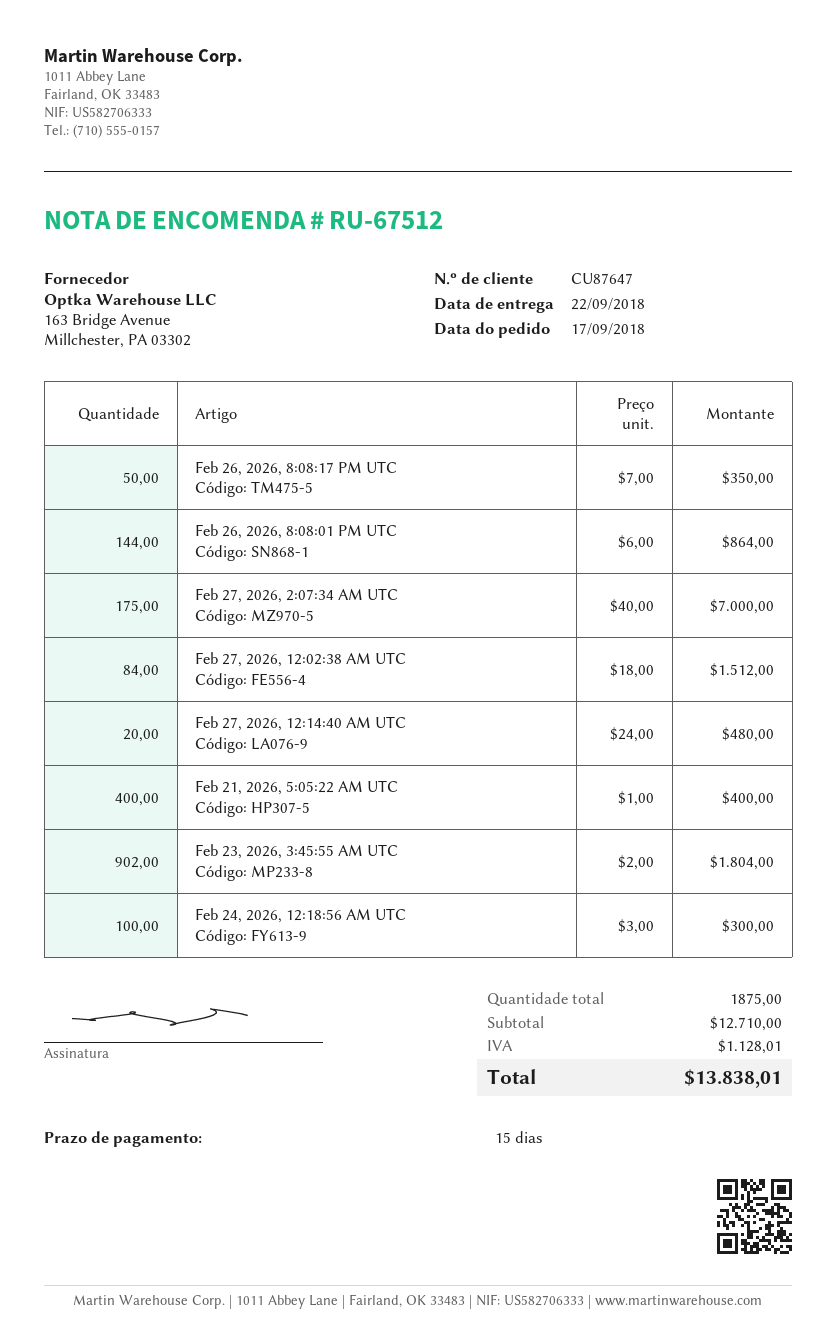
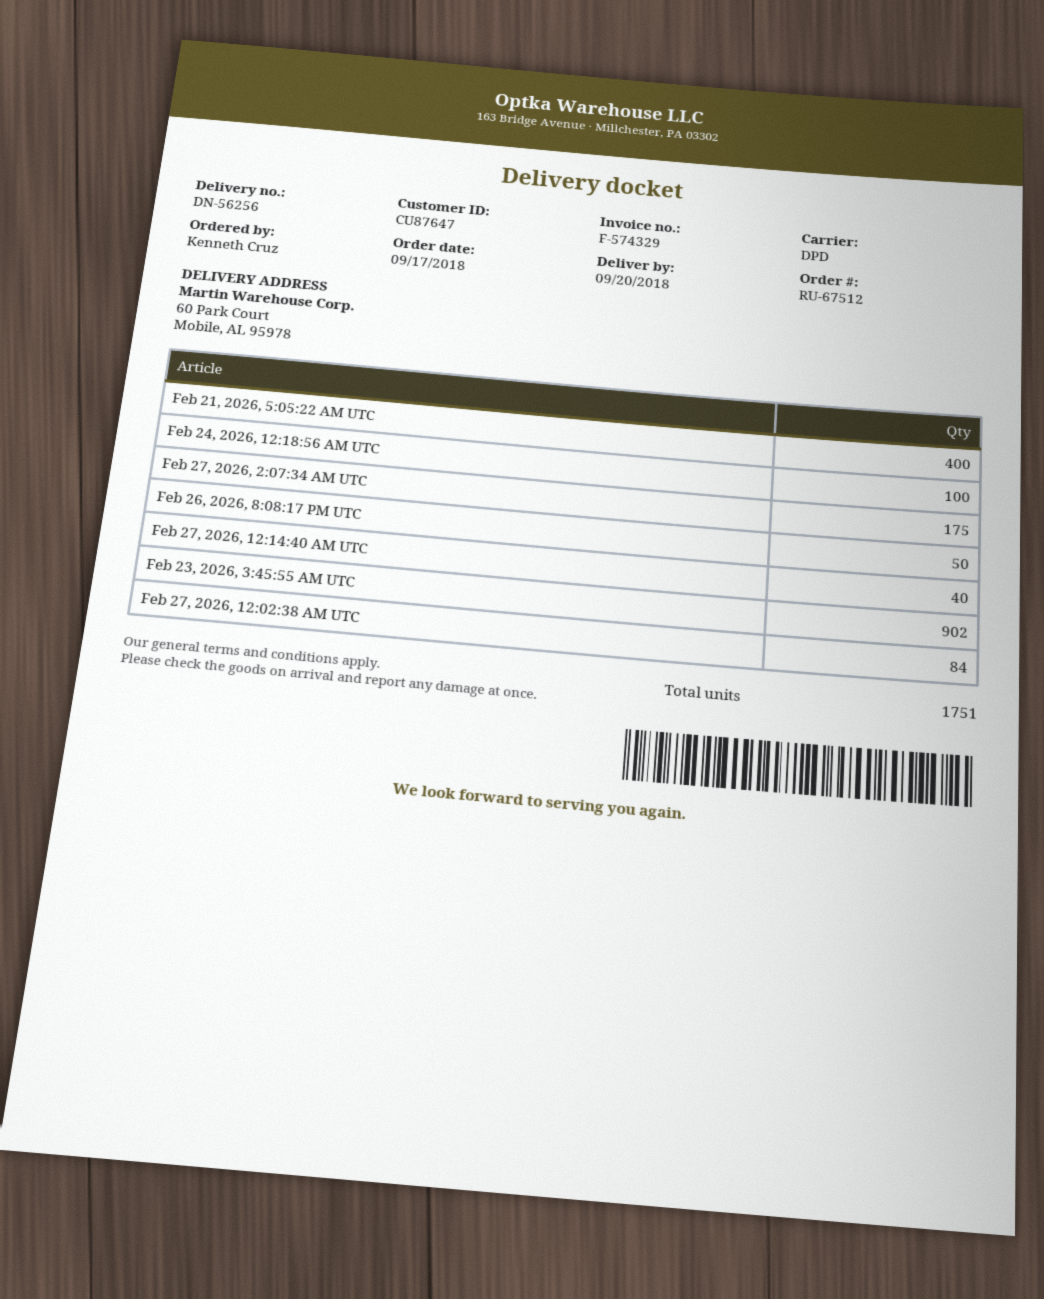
delivery date: 2018-09-22 -> 2018-09-20
Feb 26, 2026, 8:08:01 PM UTC: 144 -> none
Feb 27, 2026, 12:14:40 AM UTC: 20 -> 40
total quantity: 1875 -> 1751

